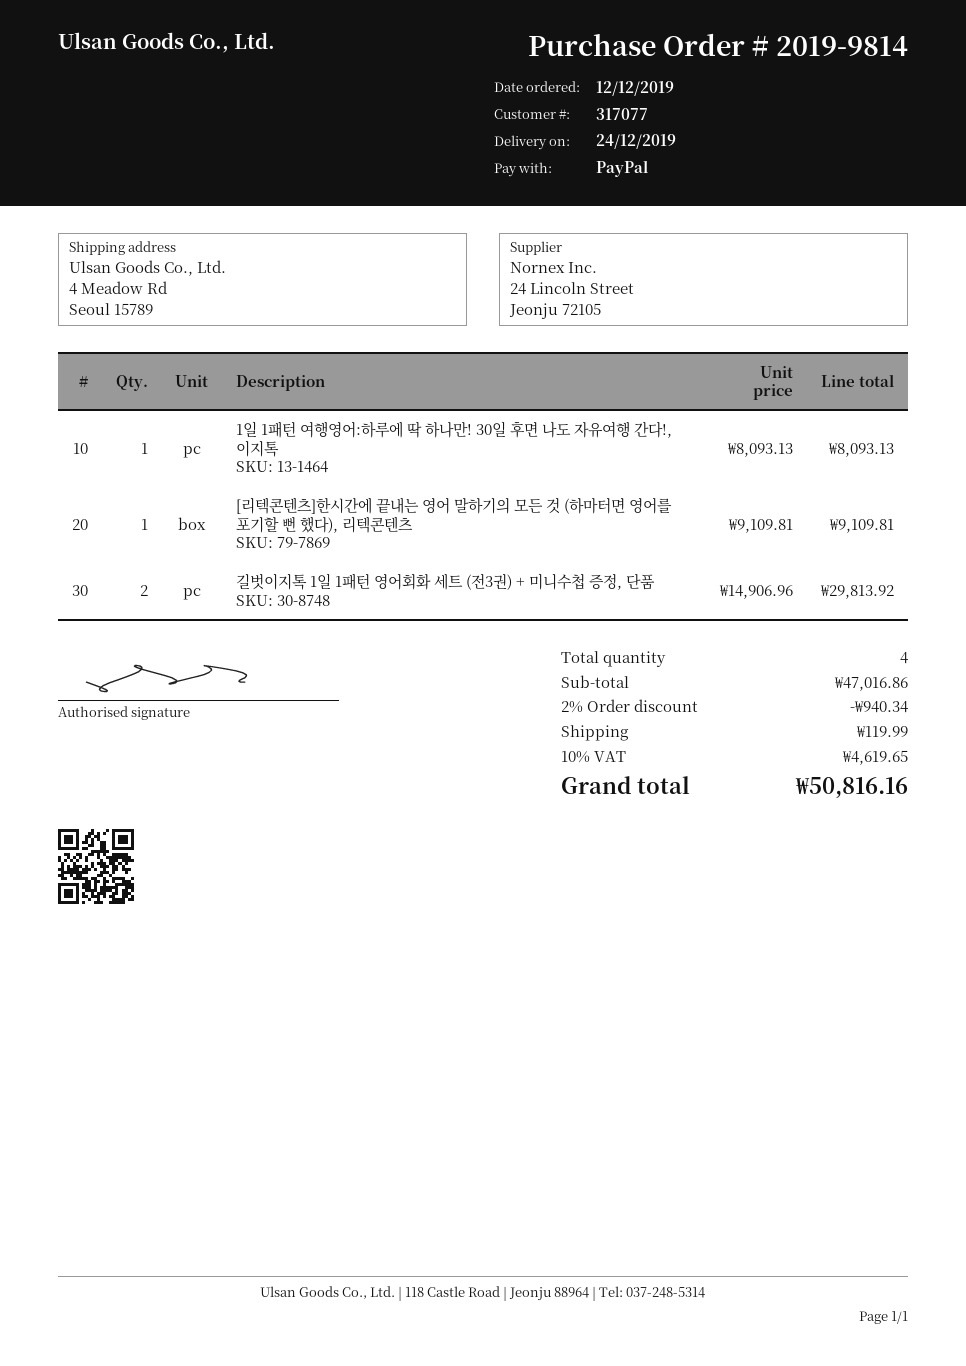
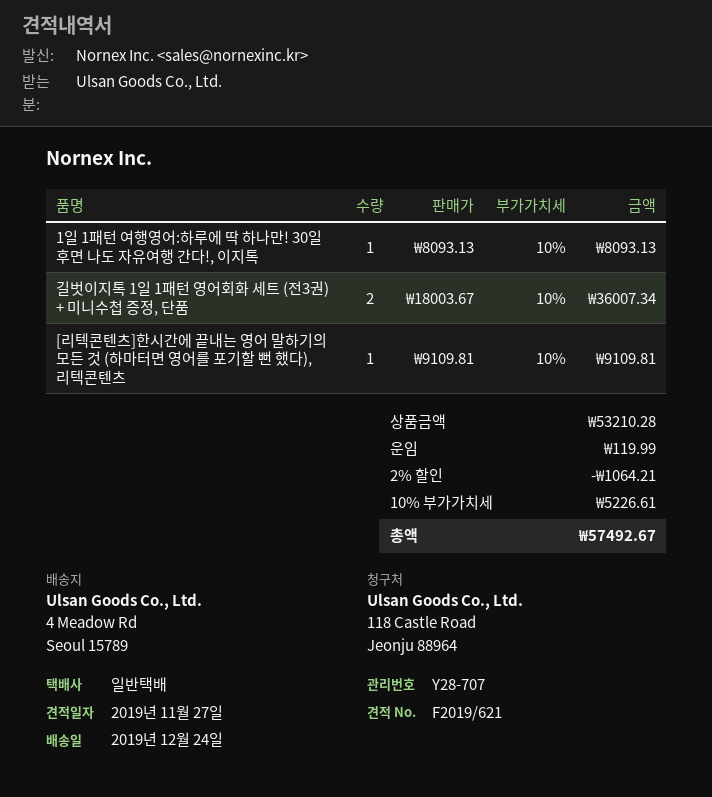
길벗이지톡 1일 1패턴 영어회화 세트 (전3권) + 미니수첩 증정, 단품: 2 x 14906.96 = 29813.92 -> 2 x 18003.67 = 36007.34
subtotal: 47016.86 -> 53210.28
discount: 2% = 940.34 -> 2% = 1064.21
tax: 10% = 4619.65 -> 10% = 5226.61
total: 50816.16 -> 57492.67

